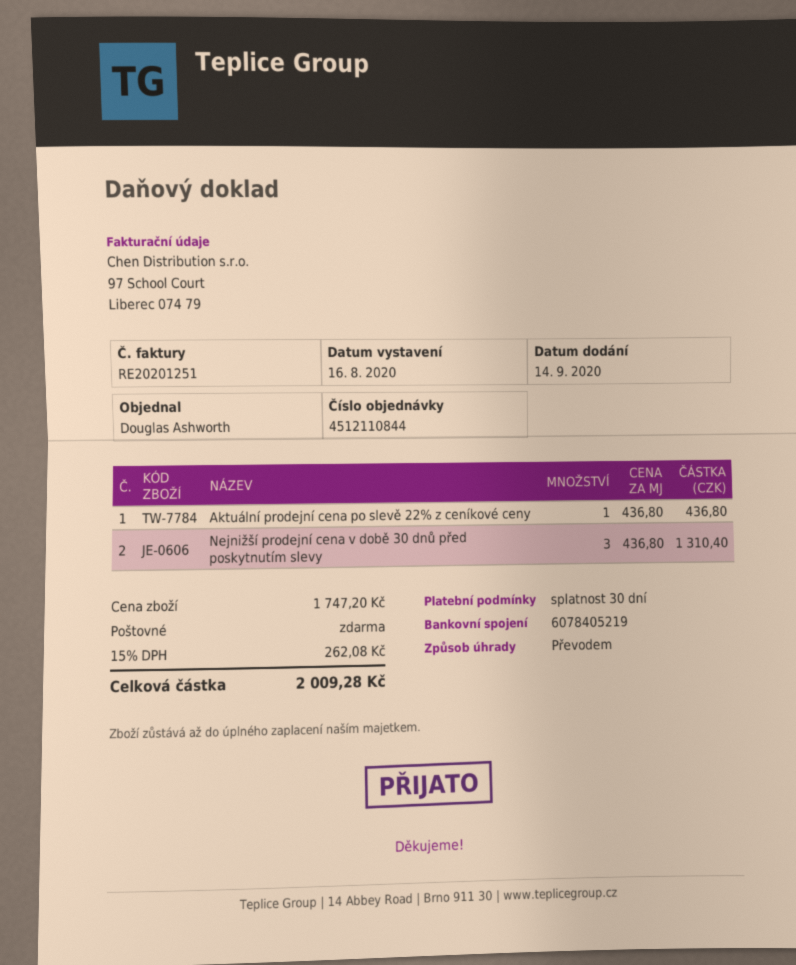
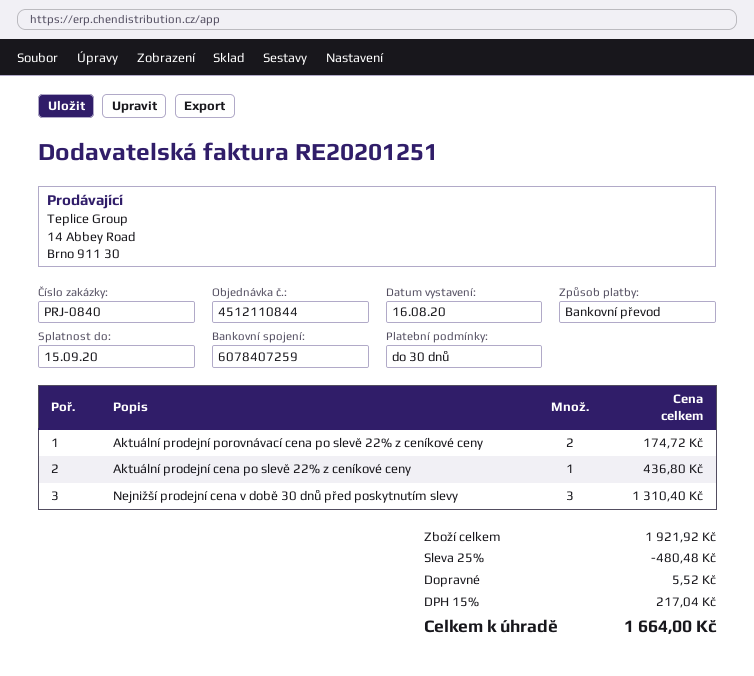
bank account: 6078405219 -> 6078407259
Aktuální prodejní porovnávací cena po slevě 22% z ceníkové ceny: none -> 2 for 174.72
subtotal: 1747.20 -> 1921.92
discount: none -> 25% = 480.48
shipping: 0.00 -> 5.52
tax: 15% = 262.08 -> 15% = 217.04
total: 2009.28 -> 1664.00

